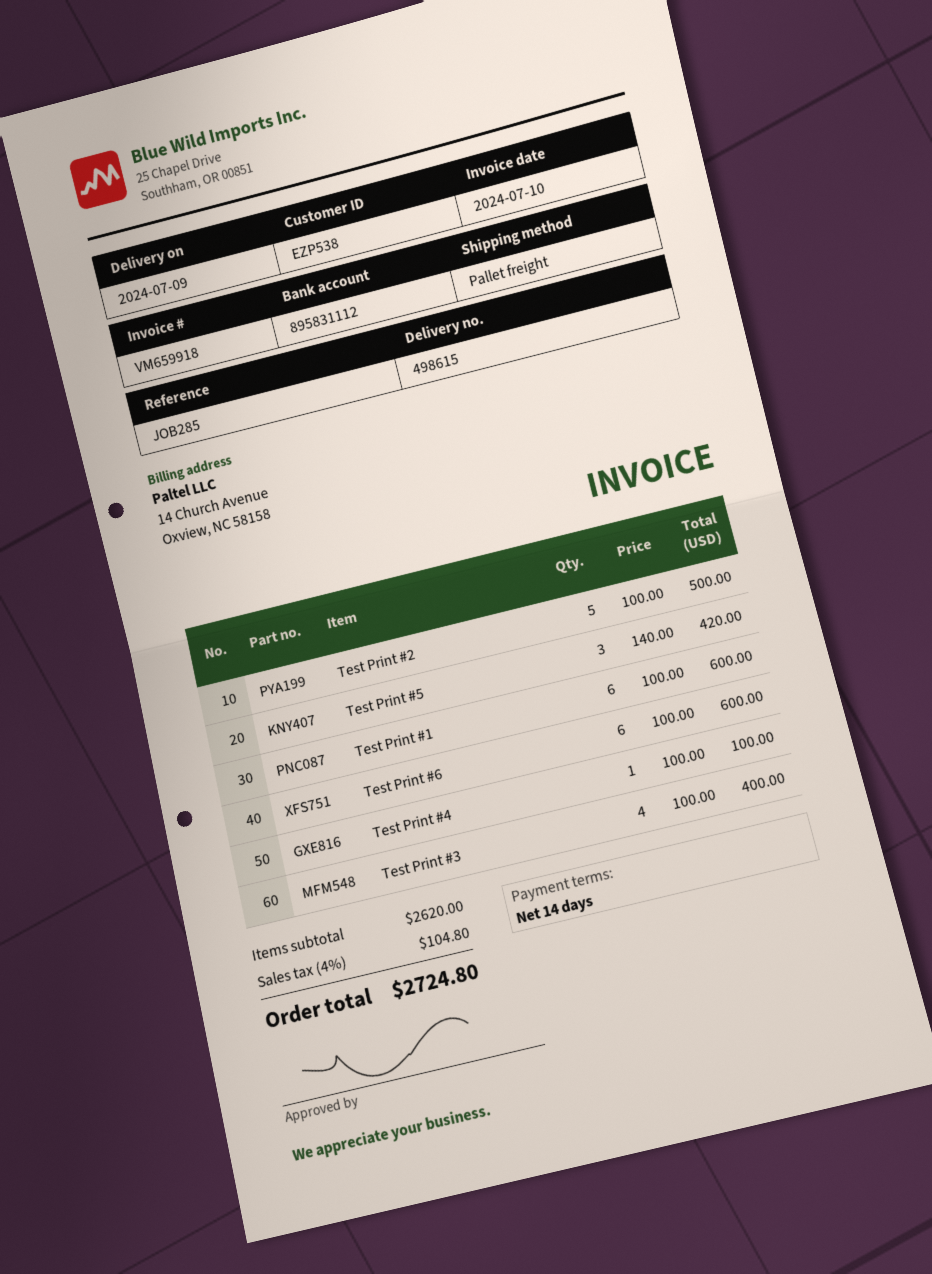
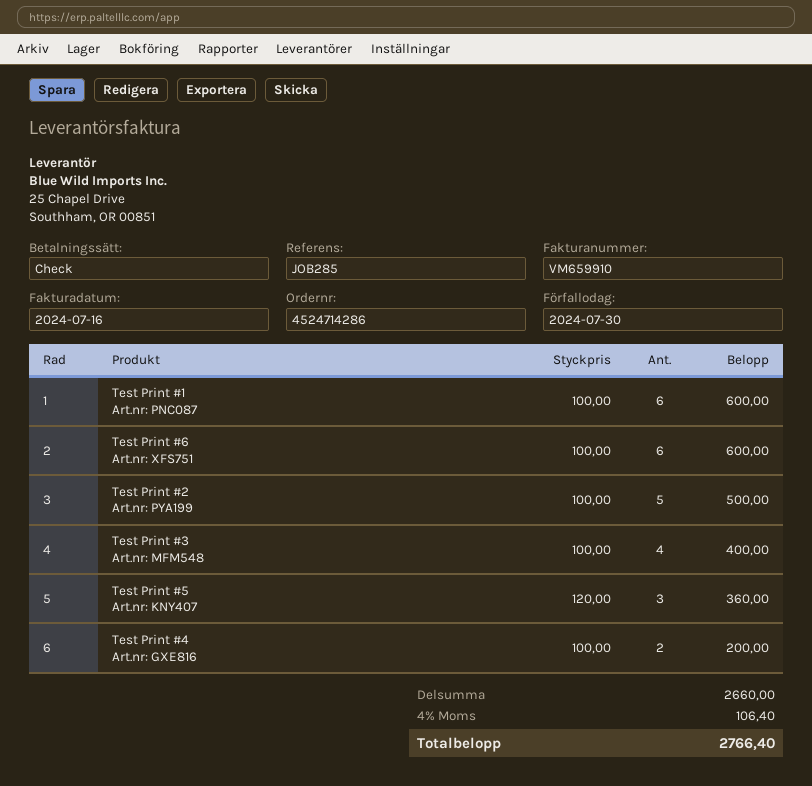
invoice number: VM659918 -> VM659910
invoice date: 2024-07-10 -> 2024-07-16
Test Print #5: 3 x 140.00 = 420.00 -> 3 x 120.00 = 360.00
Test Print #4: 1 x 100.00 = 100.00 -> 2 x 100.00 = 200.00
subtotal: 2620.00 -> 2660.00
tax: 4% = 104.80 -> 4% = 106.40
total: 2724.80 -> 2766.40

